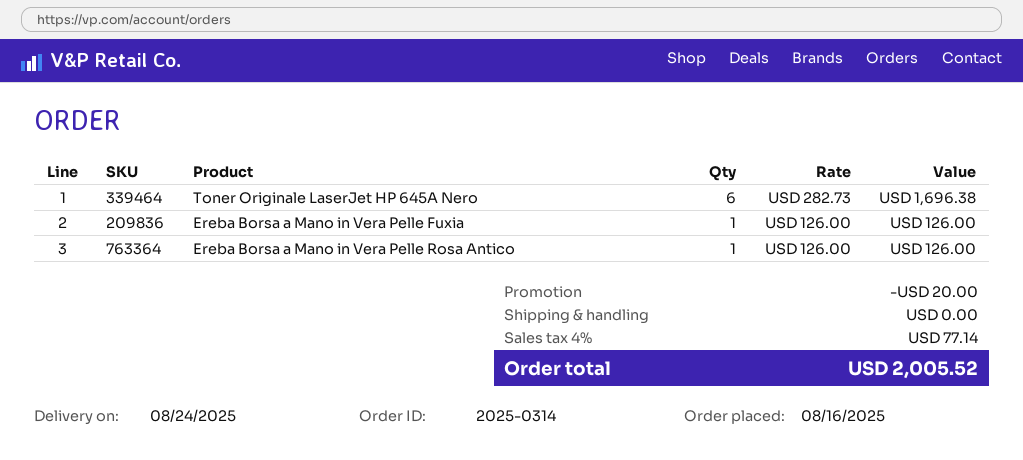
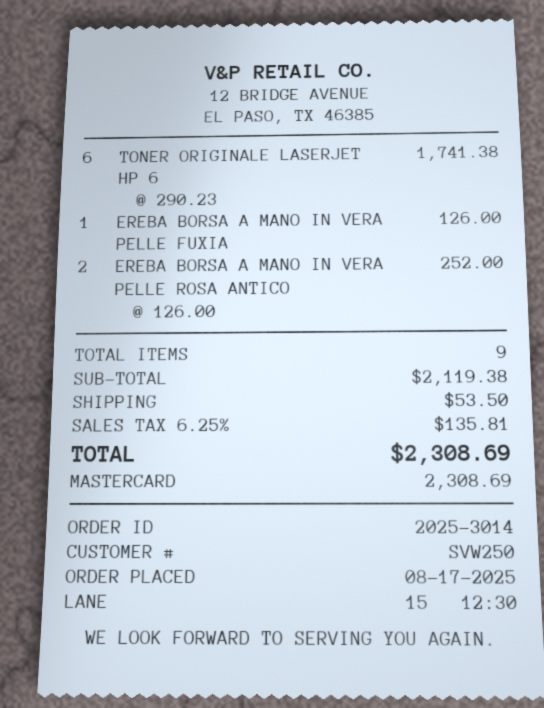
order number: 2025-0314 -> 2025-3014
order date: 2025-08-16 -> 2025-08-17
Toner Originale LaserJet HP 645A Nero: 6 x 282.73 = 1696.38 -> 6 x 290.23 = 1741.38
Ereba Borsa a Mano in Vera Pelle Rosa Antico: 1 x 126.00 = 126.00 -> 2 x 126.00 = 252.00
discount: 20.00 -> none
shipping: 0.00 -> 53.50
tax: 4% = 77.14 -> 6.25% = 135.81
total: 2005.52 -> 2308.69

